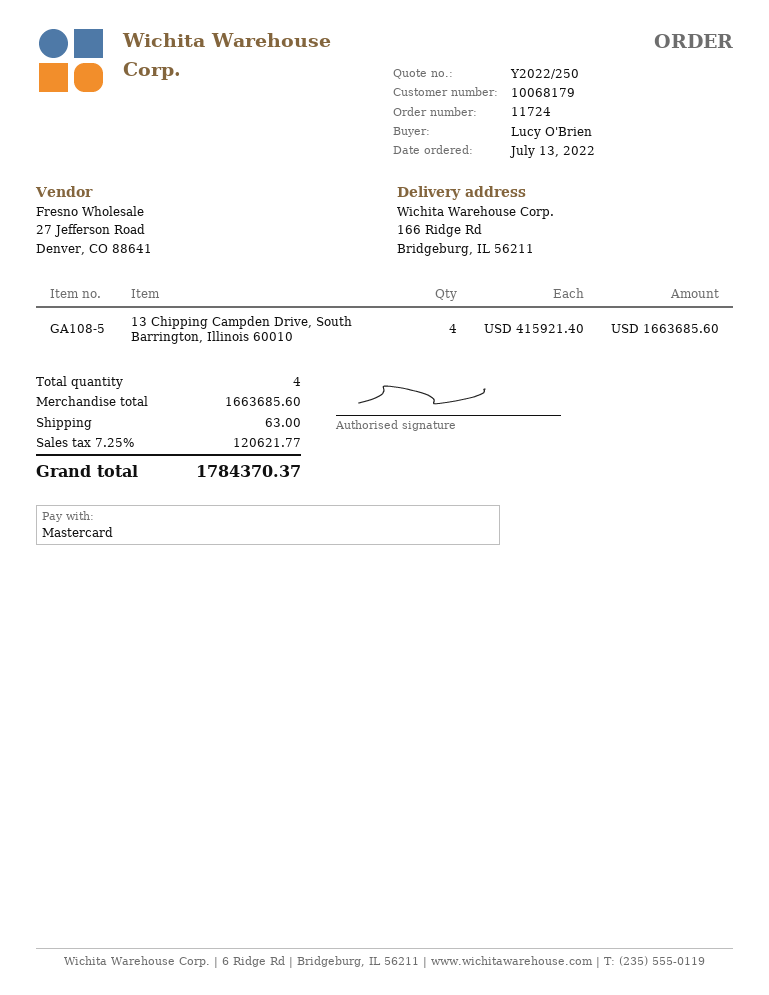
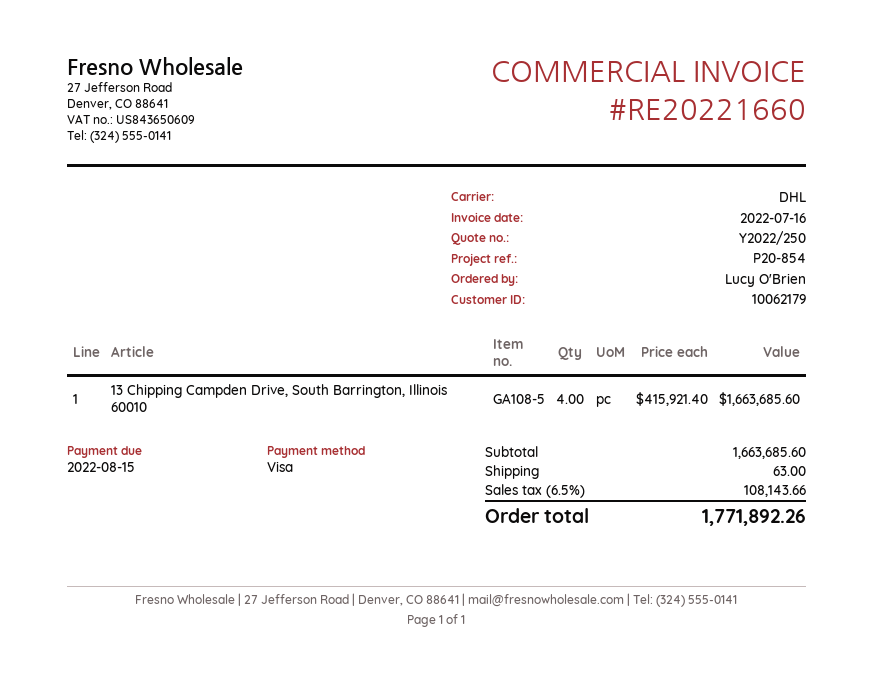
customer number: 10068179 -> 10062179
payment method: Mastercard -> Visa
tax: 7.25% = 120621.77 -> 6.5% = 108143.66
total: 1784370.37 -> 1771892.26

